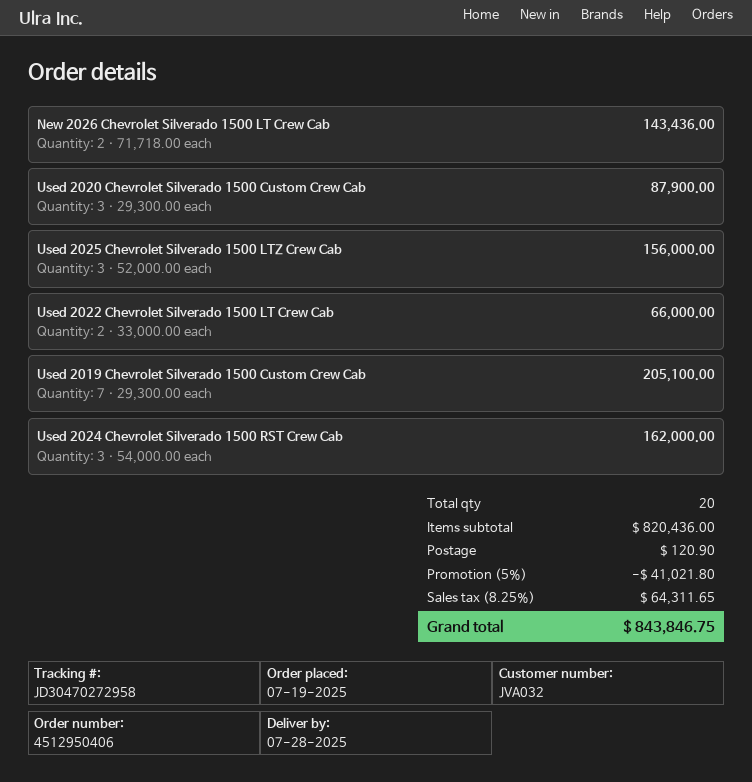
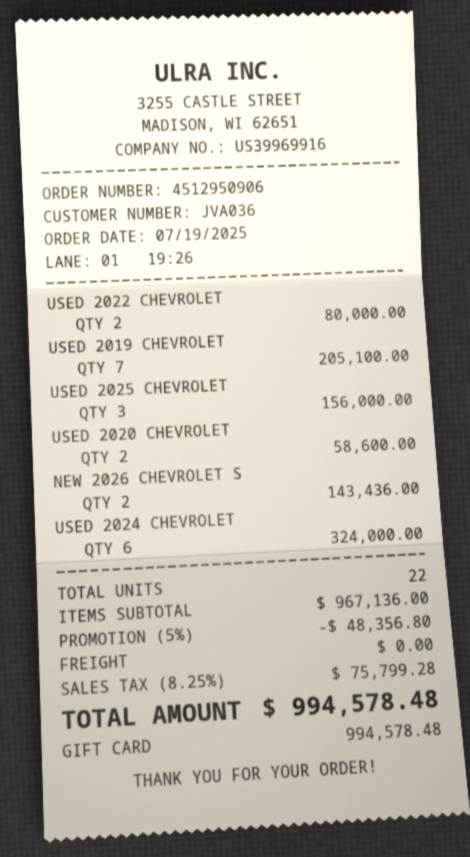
order number: 4512950406 -> 4512950906
customer number: JVA032 -> JVA036
Used 2020 Chevrolet Silverado 1500 Custom Crew Cab: 3 for 87900.00 -> 2 for 58600.00
Used 2022 Chevrolet Silverado 1500 LT Crew Cab: 2 for 66000.00 -> 2 for 80000.00
Used 2024 Chevrolet Silverado 1500 RST Crew Cab: 3 for 162000.00 -> 6 for 324000.00
total quantity: 20 -> 22
subtotal: 820436.00 -> 967136.00
discount: 5% = 41021.80 -> 5% = 48356.80
shipping: 120.90 -> 0.00
tax: 8.25% = 64311.65 -> 8.25% = 75799.28
total: 843846.75 -> 994578.48

